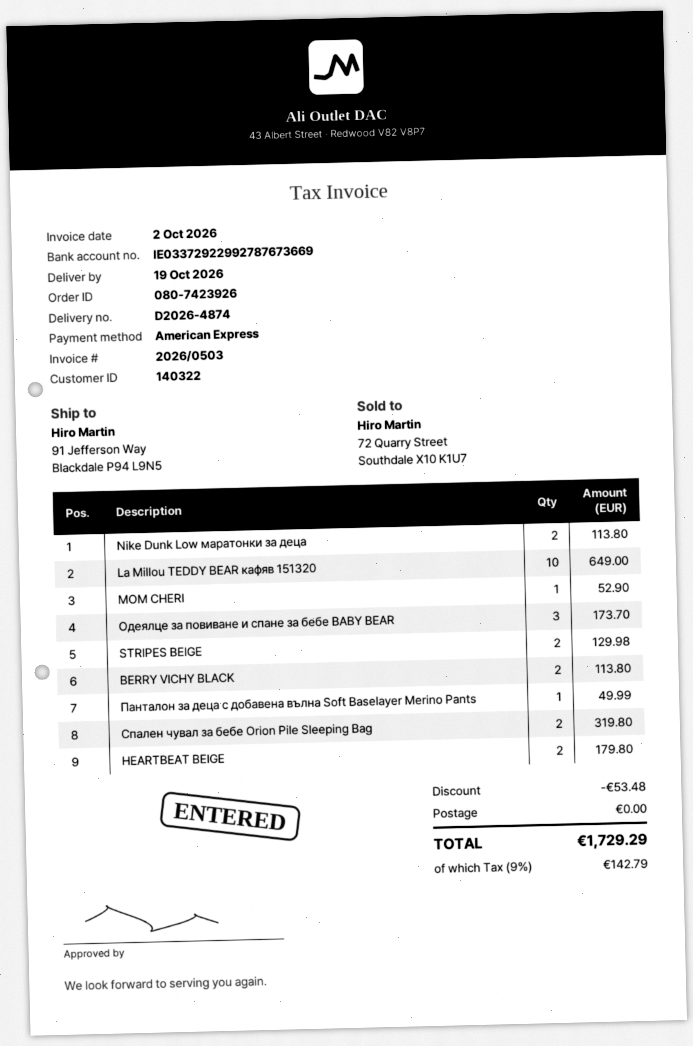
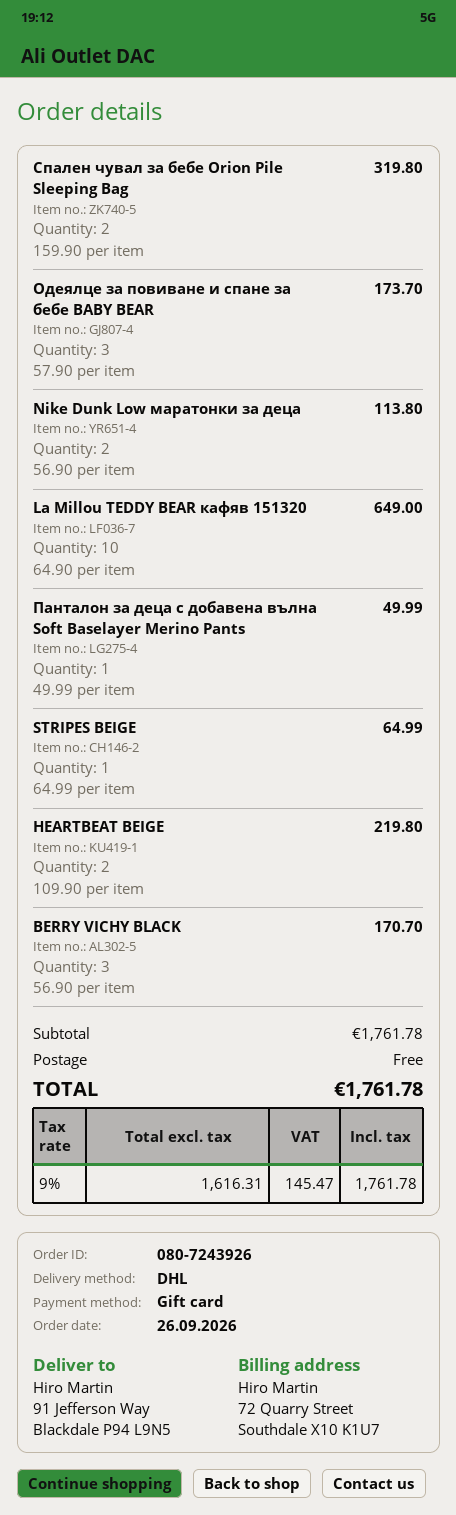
order number: 080-7423926 -> 080-7243926
payment method: American Express -> gift card
MOM CHERI: 1 for 52.90 -> none
STRIPES BEIGE: 2 for 129.98 -> 1 for 64.99
BERRY VICHY BLACK: 2 for 113.80 -> 3 for 170.70
HEARTBEAT BEIGE: 2 for 179.80 -> 2 for 219.80
discount: 53.48 -> none
tax: 9% = 142.79 -> 9% = 145.47
total: 1729.29 -> 1761.78

